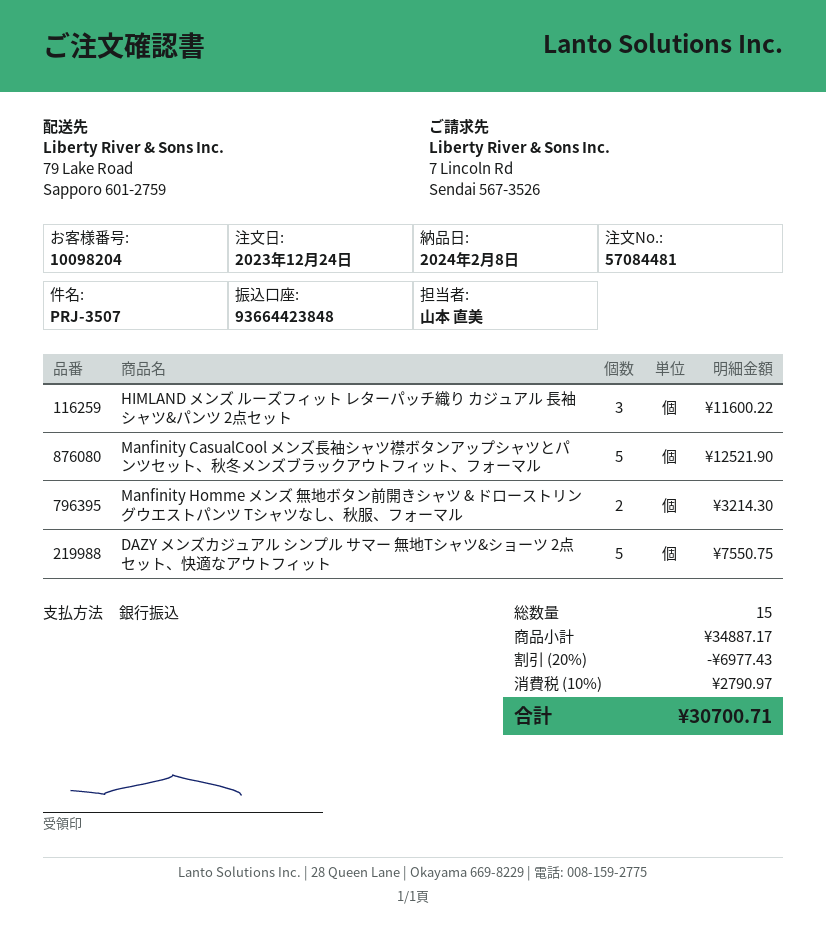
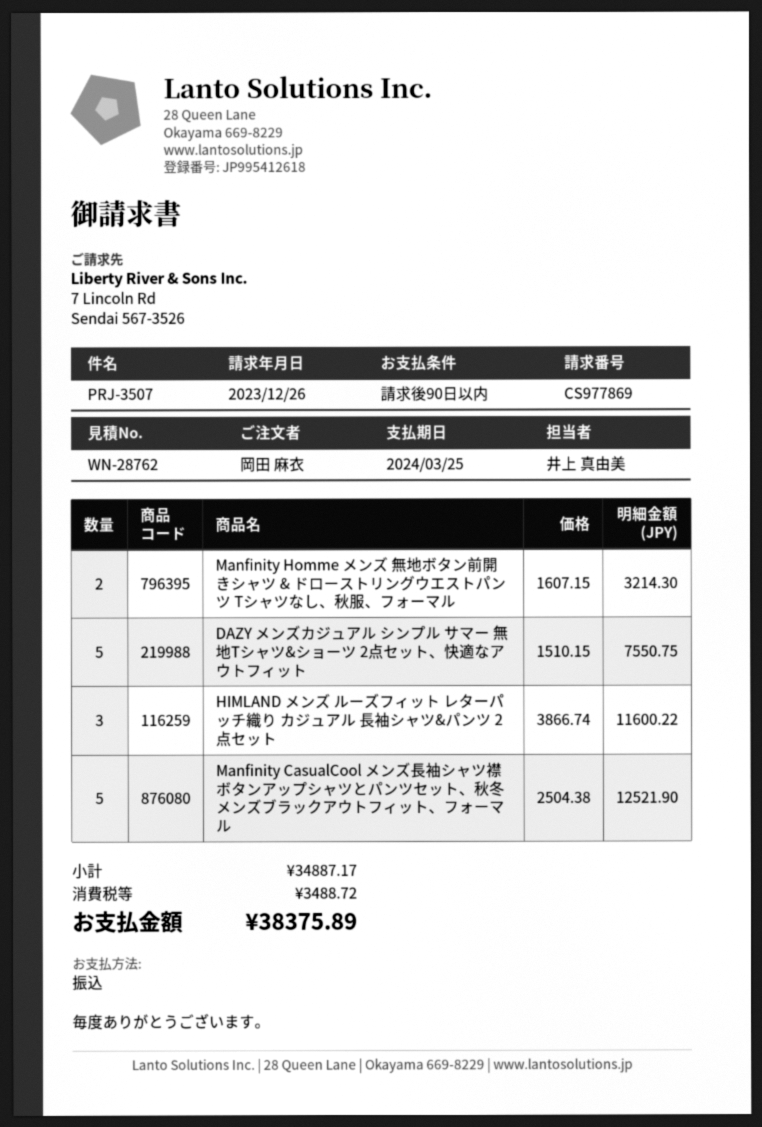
sales rep: 山本 直美 -> 井上 真由美
discount: 20% = 6977.43 -> none
tax: 2790.97 -> 3488.72
total: 30700.71 -> 38375.89

